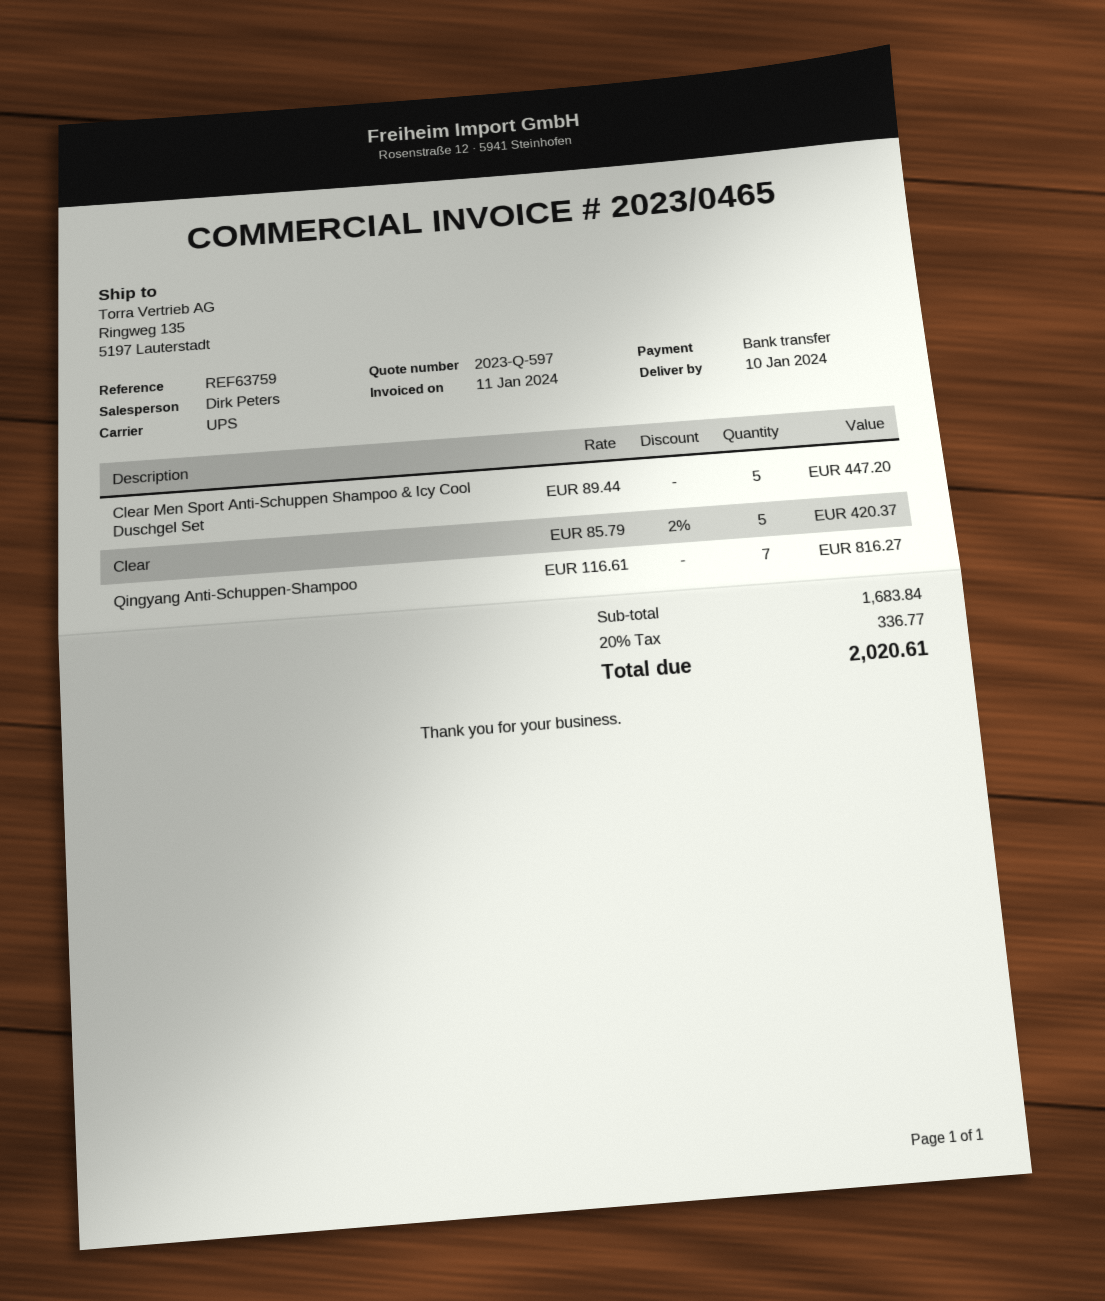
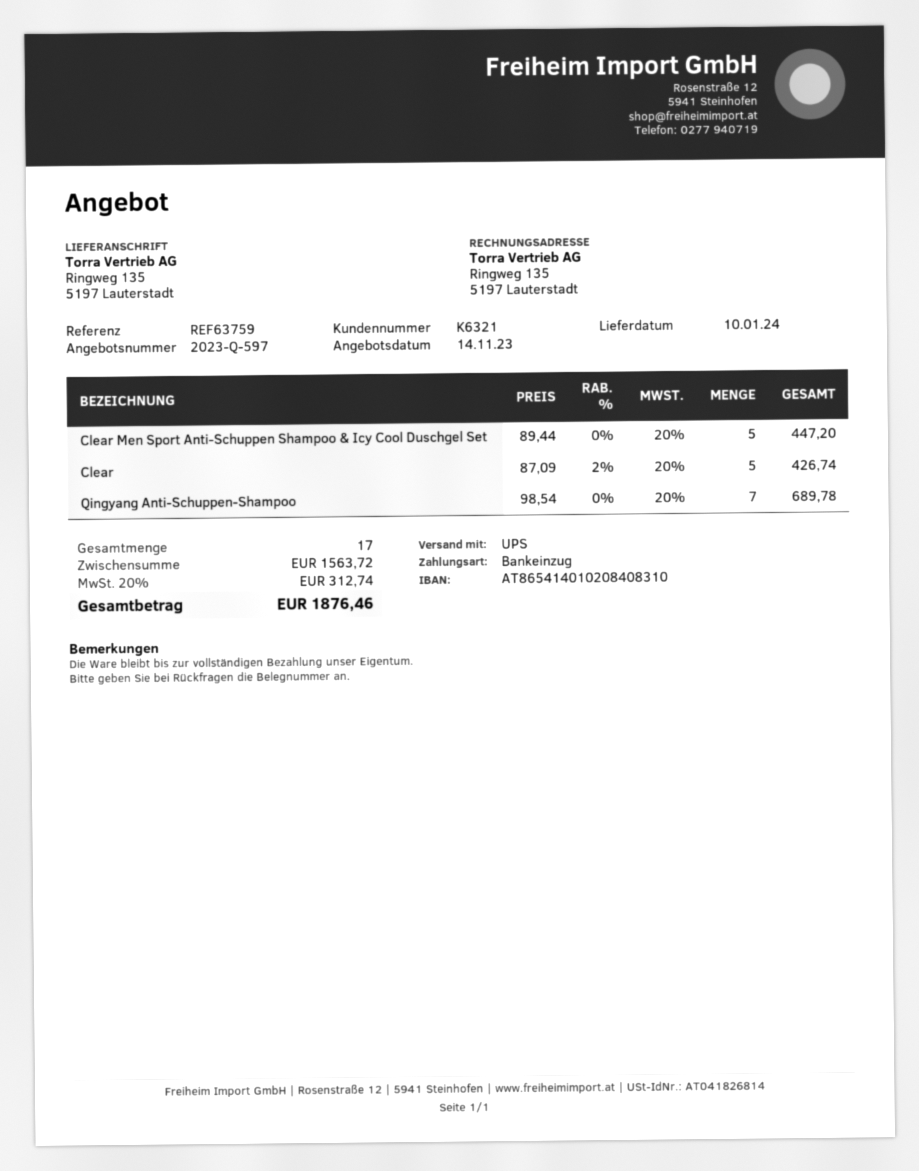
payment method: bank transfer -> direct debit
Clear: 5 x 85.79 - 2% = 420.37 -> 5 x 87.09 - 2% = 426.74
Qingyang Anti-Schuppen-Shampoo: 7 x 116.61 = 816.27 -> 7 x 98.54 = 689.78
subtotal: 1683.84 -> 1563.72
tax: 20% = 336.77 -> 20% = 312.74
total: 2020.61 -> 1876.46

